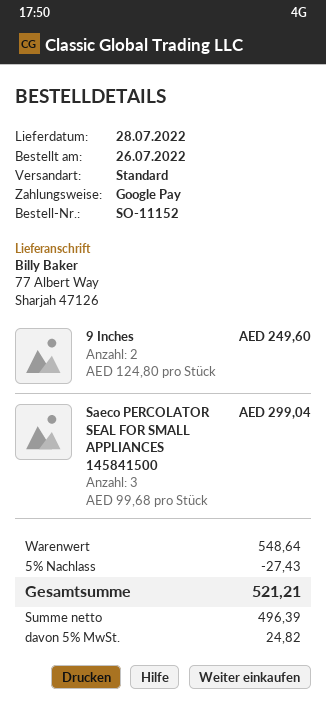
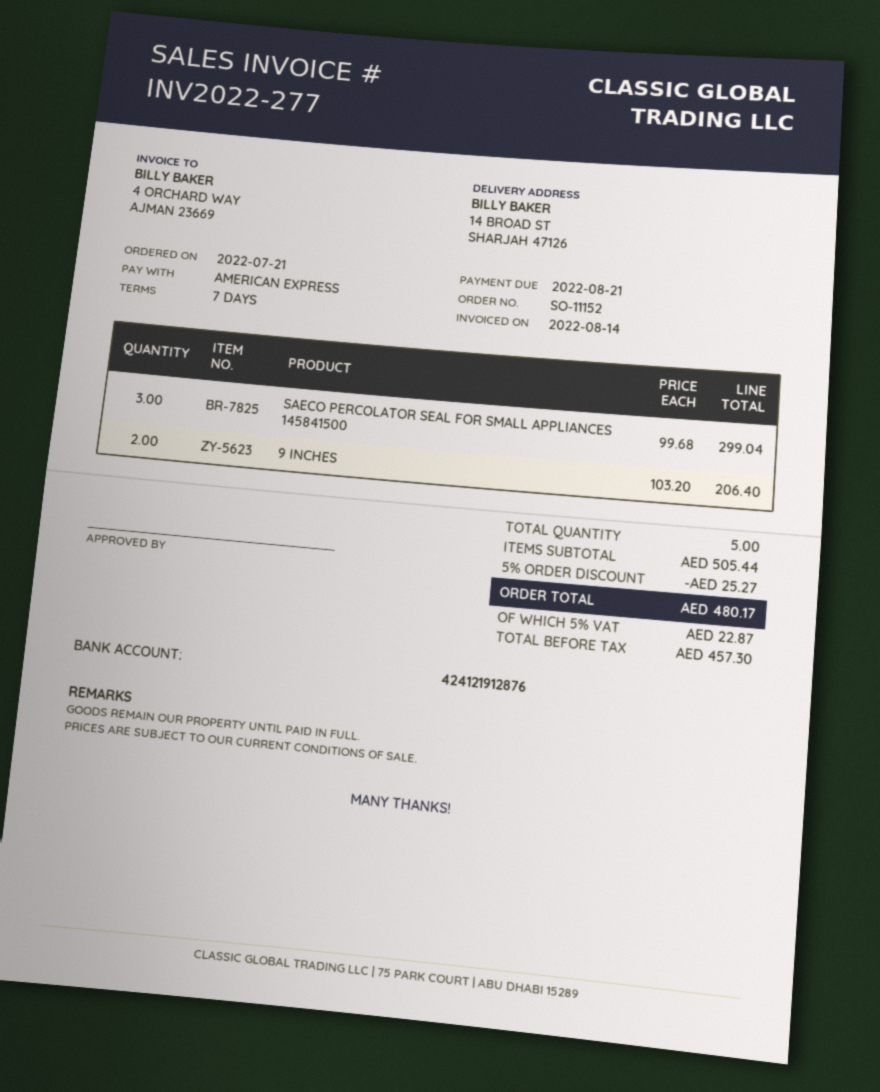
order date: 2022-07-26 -> 2022-07-21
payment method: Google Pay -> American Express
ship to: 77 Albert Way, Sharjah 47126 -> 14 BROAD ST, SHARJAH 47126
9 Inches: 2 x 124.80 = 249.60 -> 2 x 103.20 = 206.40
subtotal: 548.64 -> 505.44
discount: 5% = 27.43 -> 5% = 25.27
net: 496.39 -> 457.30
tax: 5% = 24.82 -> 5% = 22.87
total: 521.21 -> 480.17

